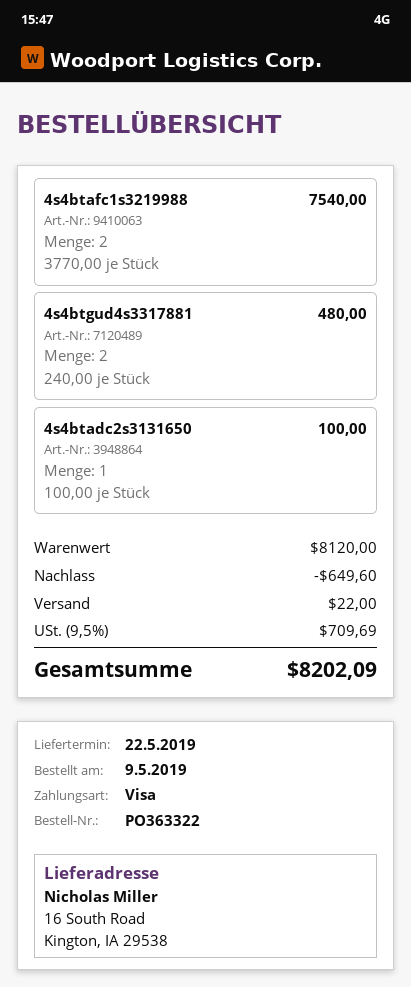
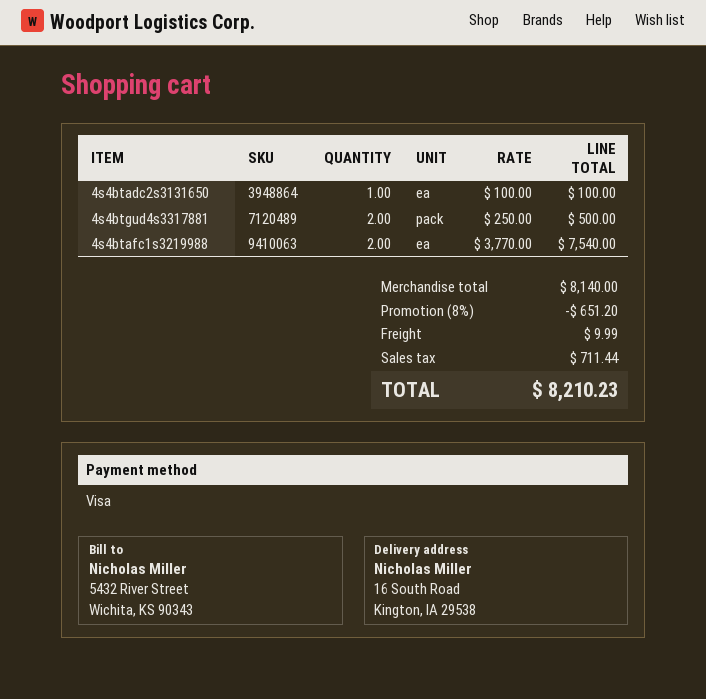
4s4btgud4s3317881: 2 x 240.00 = 480.00 -> 2 x 250.00 = 500.00
subtotal: 8120.00 -> 8140.00
discount: 649.60 -> 651.20
shipping: 22.00 -> 9.99
tax: 709.69 -> 711.44
total: 8202.09 -> 8210.23

